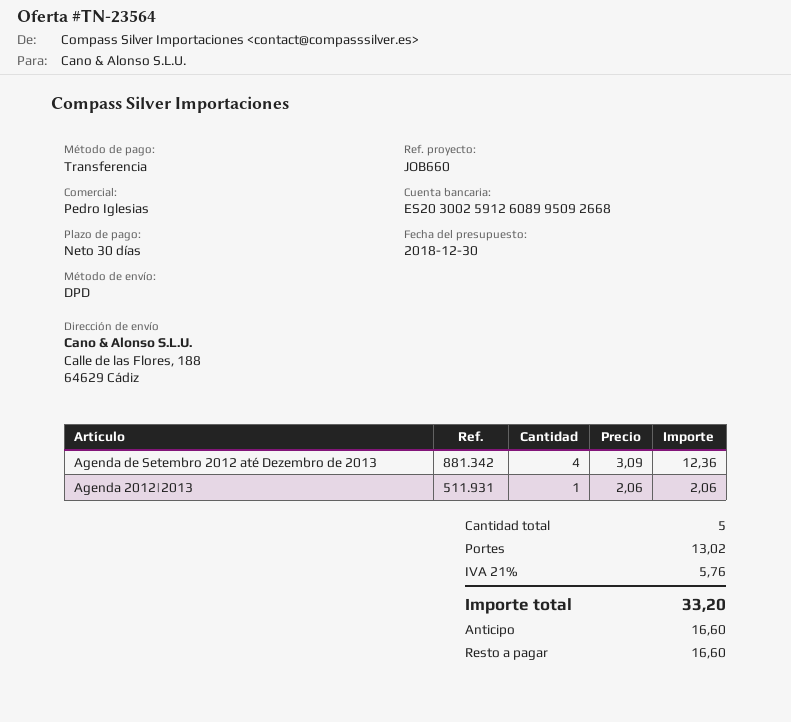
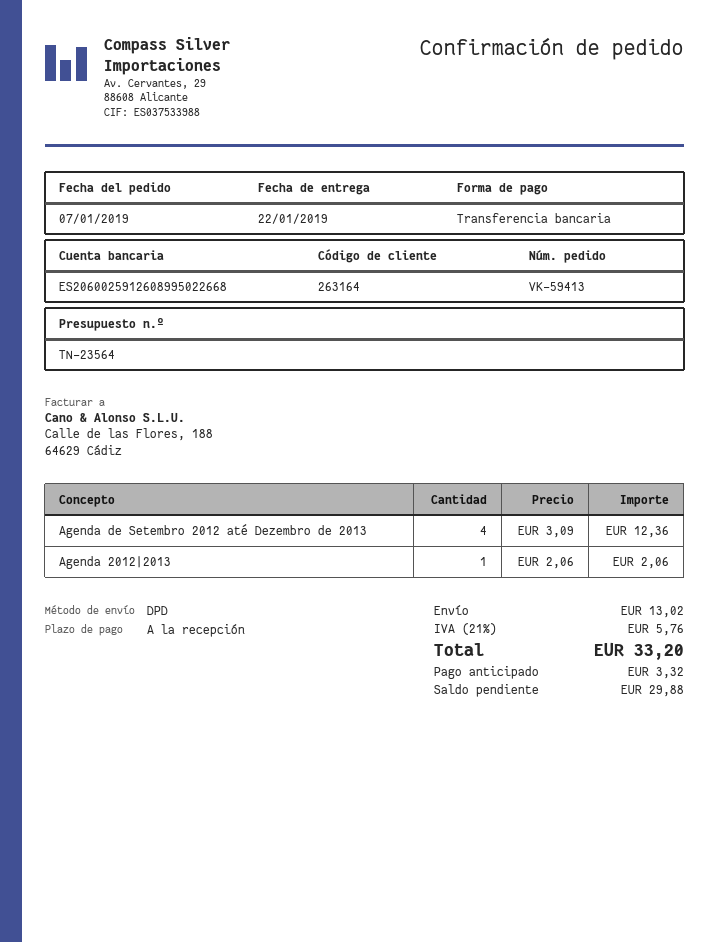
payment terms: 30 days -> on receipt
bank account: ES2030025912608995092668 -> ES2060025912608995022668
deposit: 16.60 -> 3.32
balance: 16.60 -> 29.88

